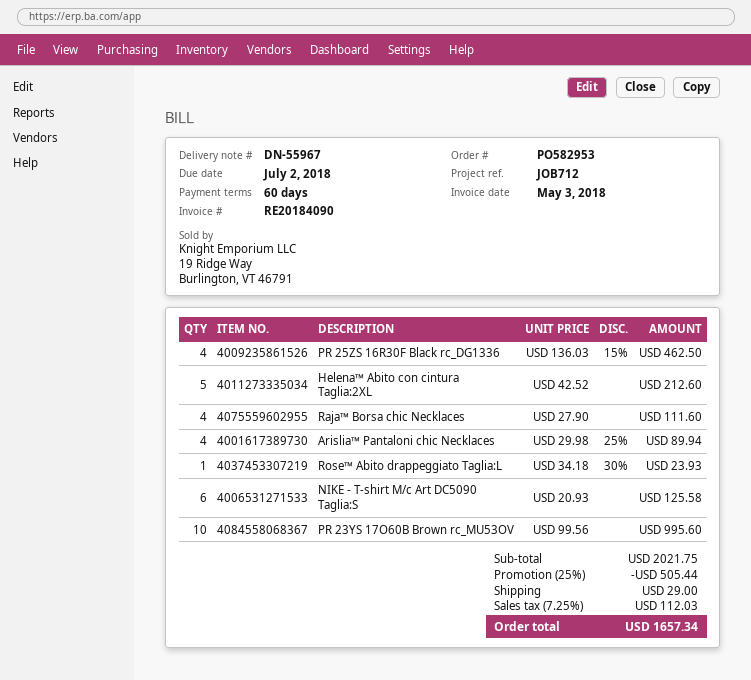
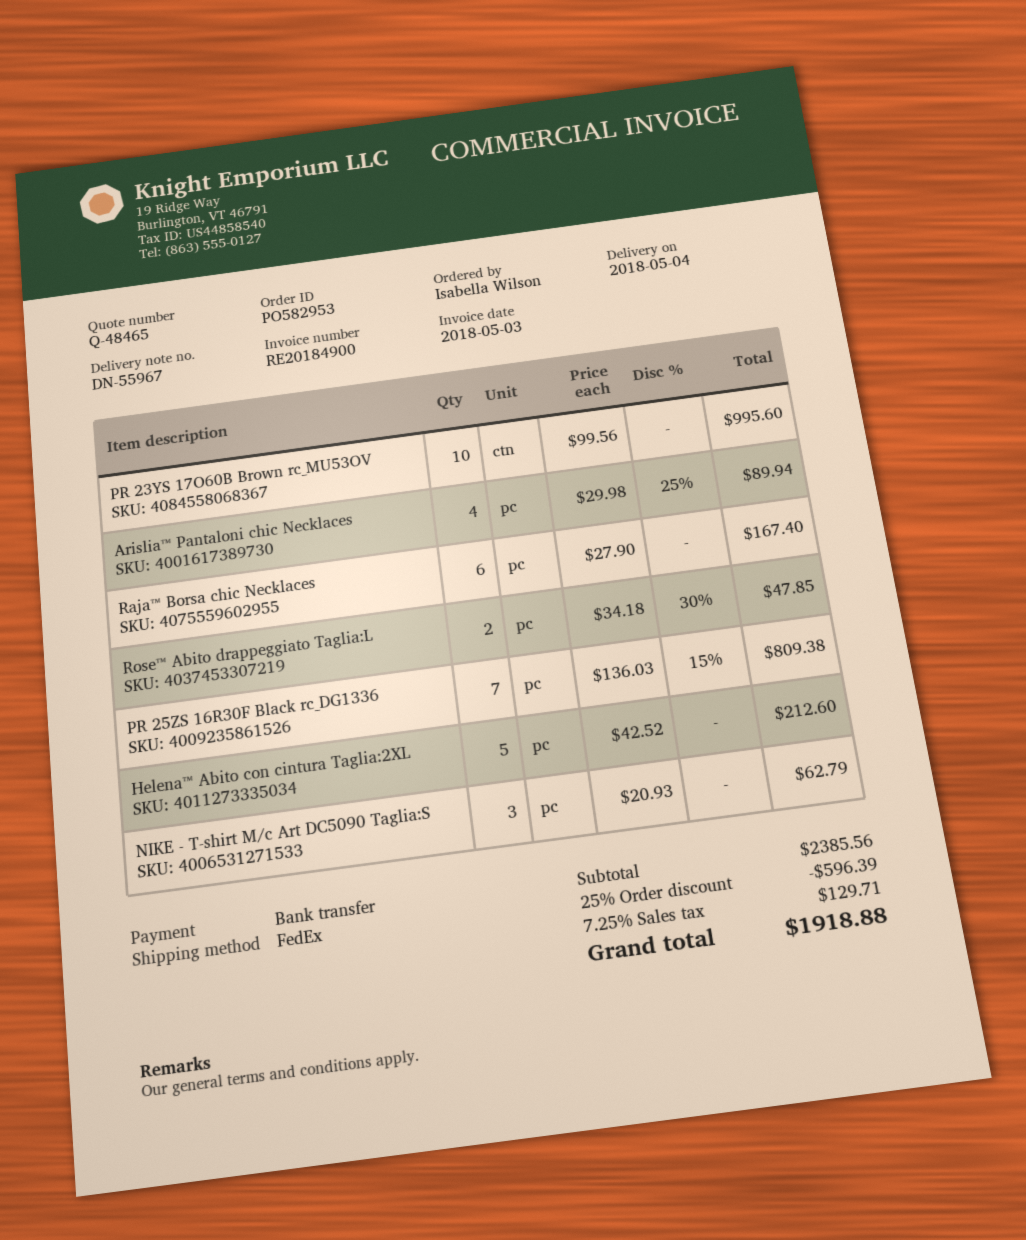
invoice number: RE20184090 -> RE20184900
PR 25ZS 16R30F Black rc_DG1336: 4 x 136.03 - 15% = 462.50 -> 7 x 136.03 - 15% = 809.38
Raja™ Borsa chic Necklaces: 4 x 27.90 = 111.60 -> 6 x 27.90 = 167.40
Rose™ Abito drappeggiato Taglia:L: 1 x 34.18 - 30% = 23.93 -> 2 x 34.18 - 30% = 47.85
NIKE - T-shirt M/c Art DC5090 Taglia:S: 6 x 20.93 = 125.58 -> 3 x 20.93 = 62.79
subtotal: 2021.75 -> 2385.56
discount: 25% = 505.44 -> 25% = 596.39
shipping: 29.00 -> none
tax: 7.25% = 112.03 -> 7.25% = 129.71
total: 1657.34 -> 1918.88

